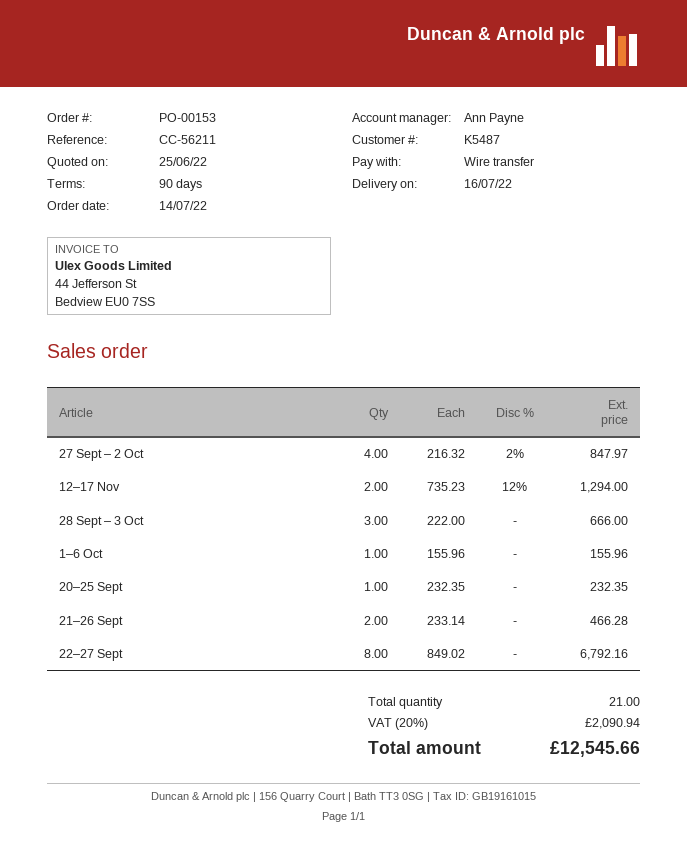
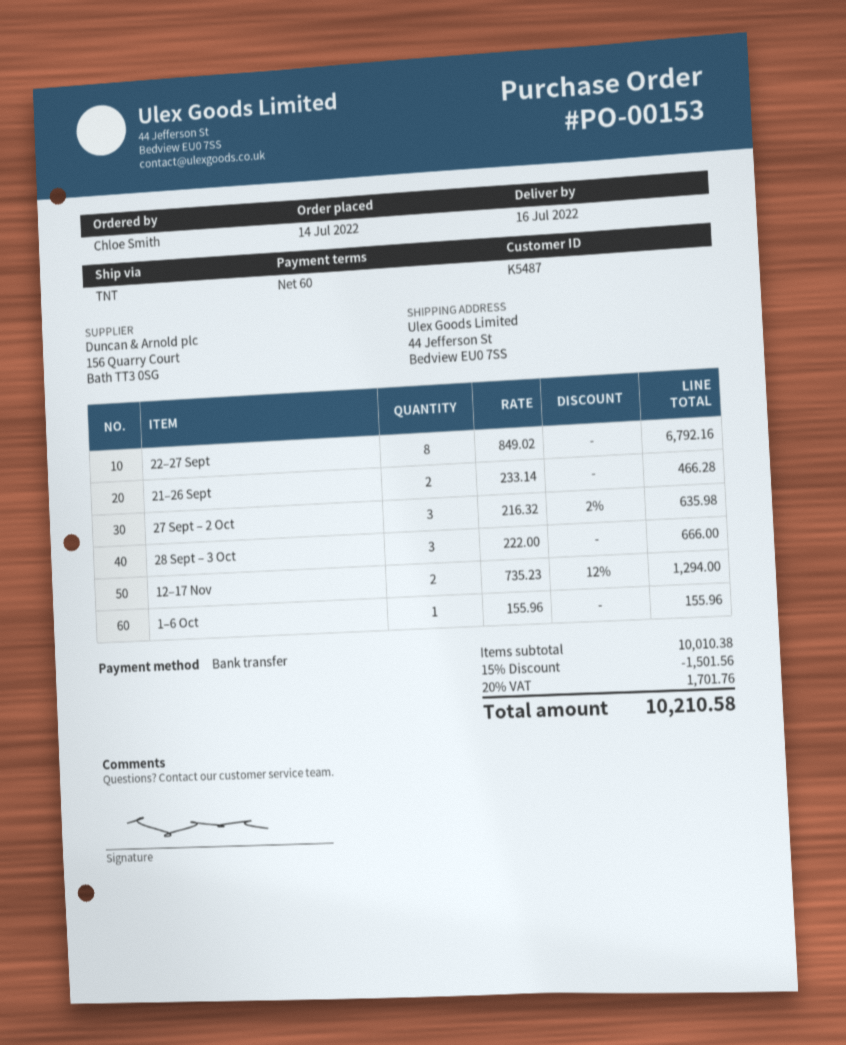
payment terms: 90 days -> 60 days
27 Sept – 2 Oct: 4 x 216.32 - 2% = 847.97 -> 3 x 216.32 - 2% = 635.98
20–25 Sept: 1 x 232.35 = 232.35 -> none
discount: none -> 15% = 1501.56
tax: 20% = 2090.94 -> 20% = 1701.76
total: 12545.66 -> 10210.58

